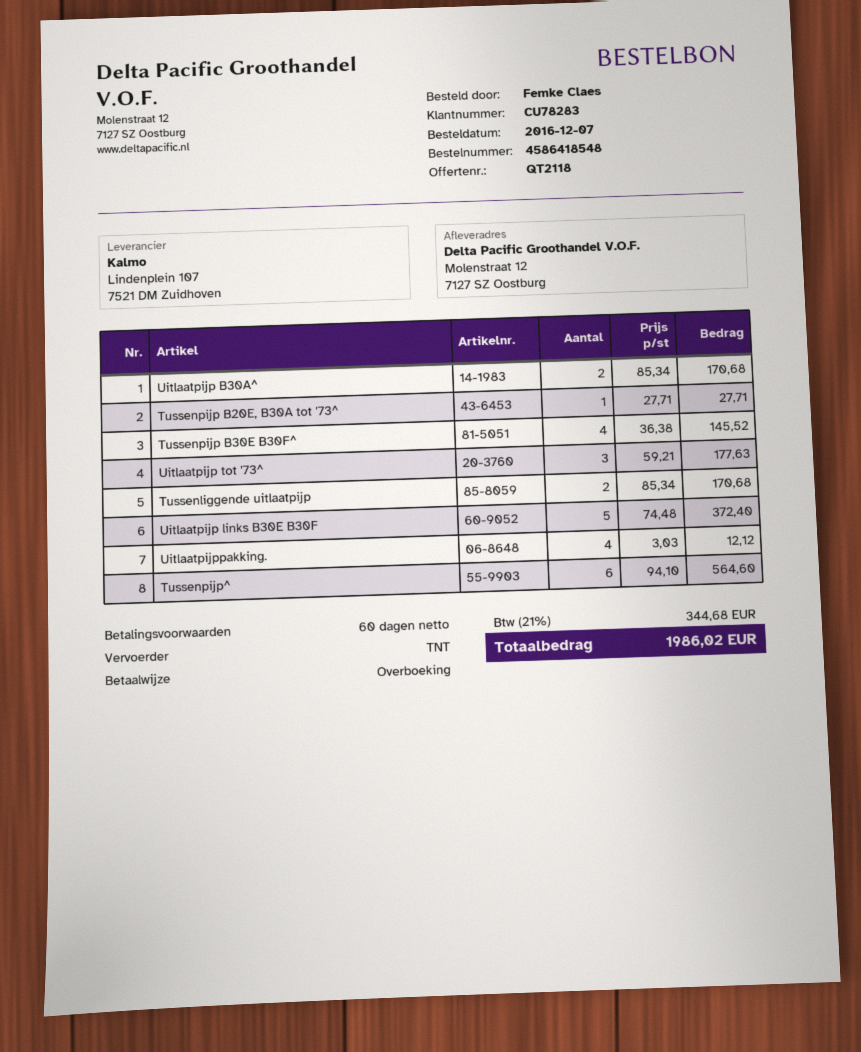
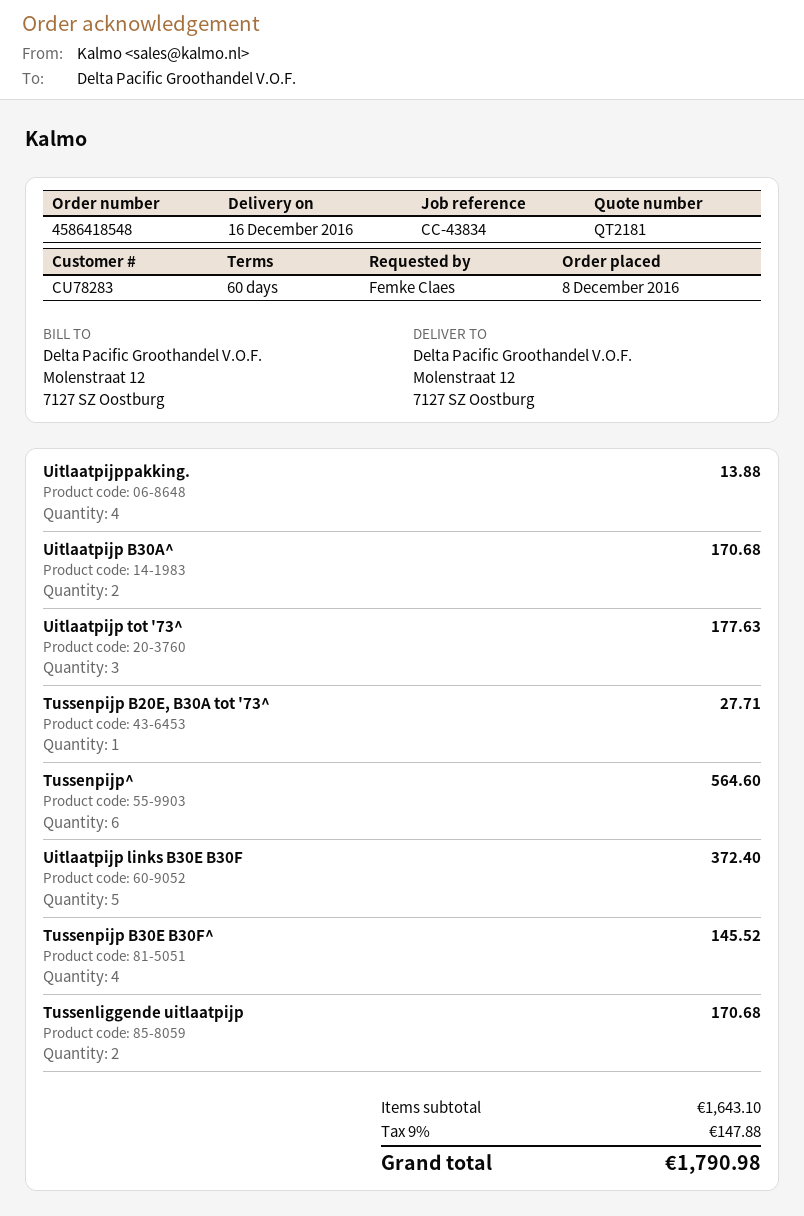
quote number: QT2118 -> QT2181
order date: 2016-12-07 -> 2016-12-08
Uitlaatpijppakking.: 4 for 12.12 -> 4 for 13.88
tax: 21% = 344.68 -> 9% = 147.88
total: 1986.02 -> 1790.98

